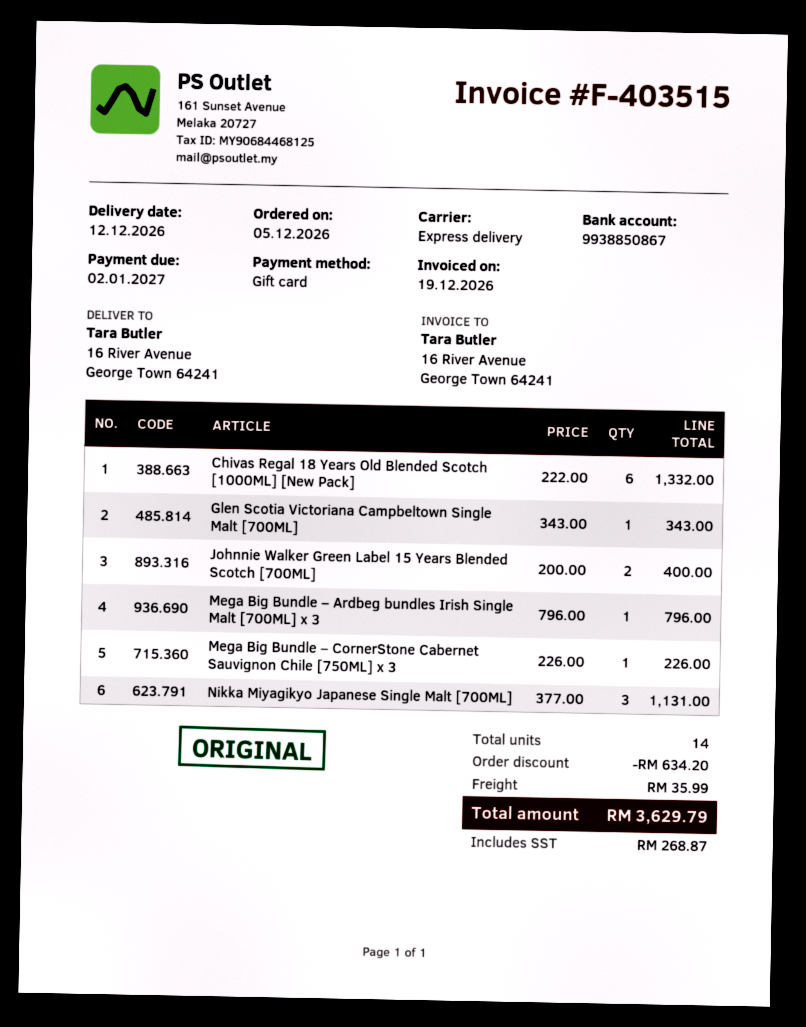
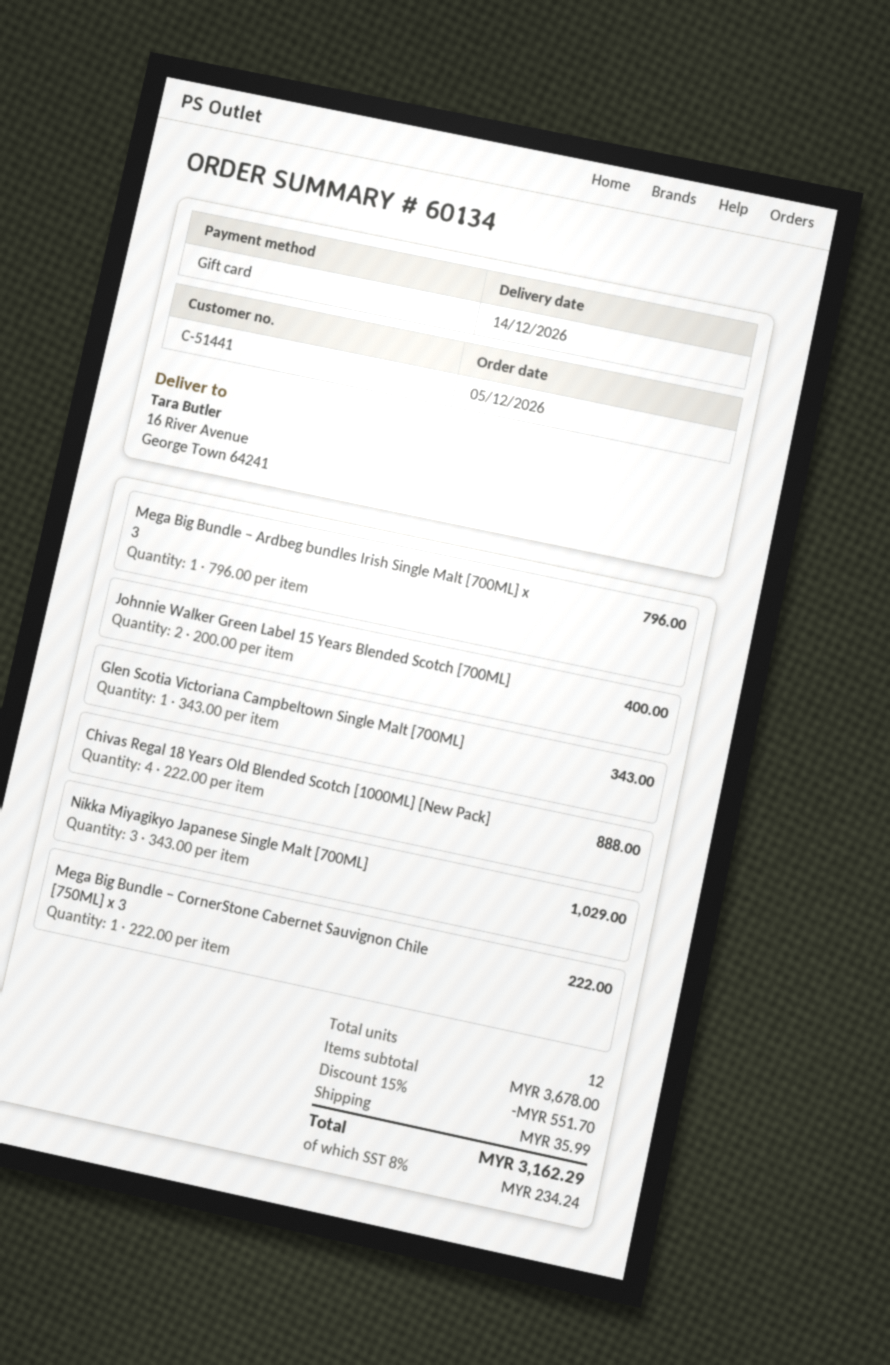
delivery date: 2026-12-12 -> 2026-12-14
Chivas Regal 18 Years Old Blended Scotch [1000ML] [New Pack]: 6 x 222.00 = 1332.00 -> 4 x 222.00 = 888.00
Mega Big Bundle – CornerStone Cabernet Sauvignon Chile [750ML] x 3: 1 x 226.00 = 226.00 -> 1 x 222.00 = 222.00
Nikka Miyagikyo Japanese Single Malt [700ML]: 3 x 377.00 = 1131.00 -> 3 x 343.00 = 1029.00
total quantity: 14 -> 12
discount: 634.20 -> 551.70
tax: 268.87 -> 234.24
total: 3629.79 -> 3162.29

